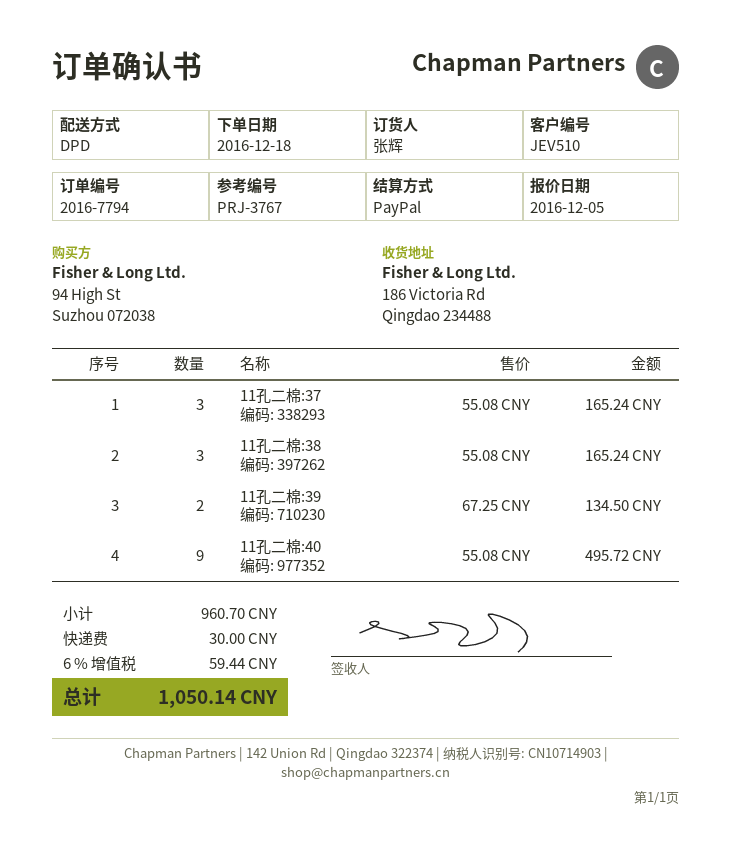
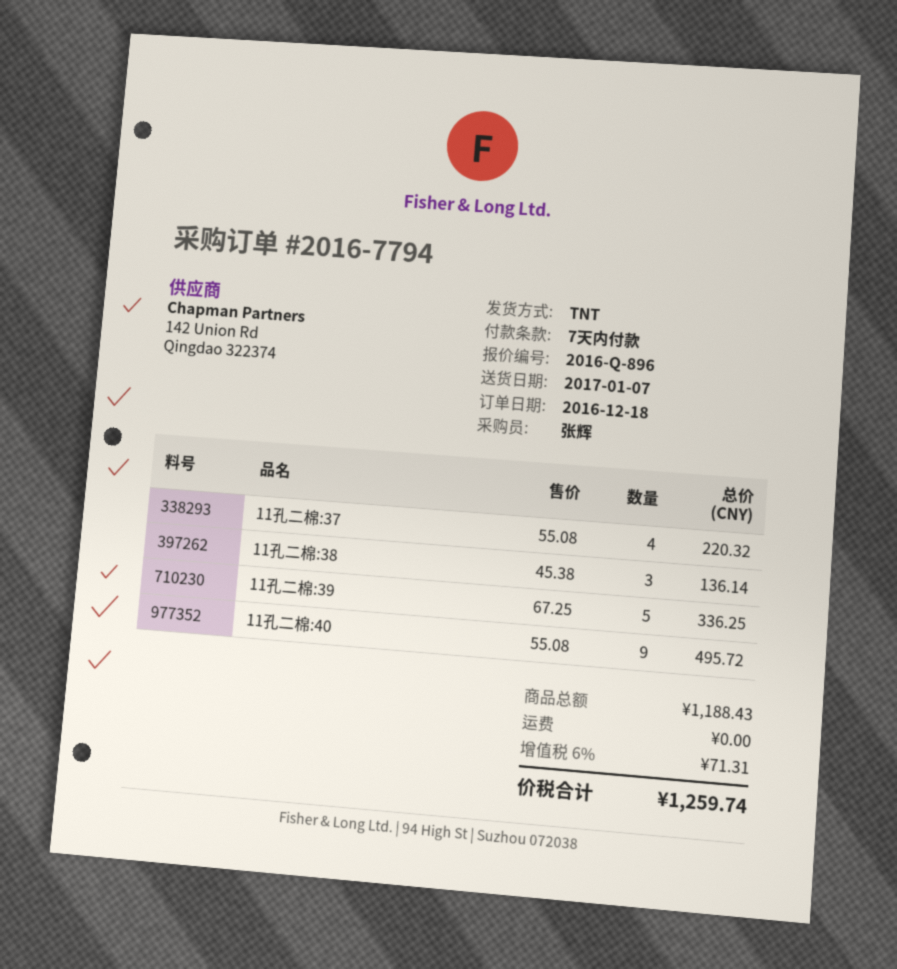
shipping method: DPD -> TNT
11孔二棉:37: 3 x 55.08 = 165.24 -> 4 x 55.08 = 220.32
11孔二棉:38: 3 x 55.08 = 165.24 -> 3 x 45.38 = 136.14
11孔二棉:39: 2 x 67.25 = 134.50 -> 5 x 67.25 = 336.25
subtotal: 960.70 -> 1188.43
shipping: 30.00 -> 0.00
tax: 6% = 59.44 -> 6% = 71.31
total: 1050.14 -> 1259.74

